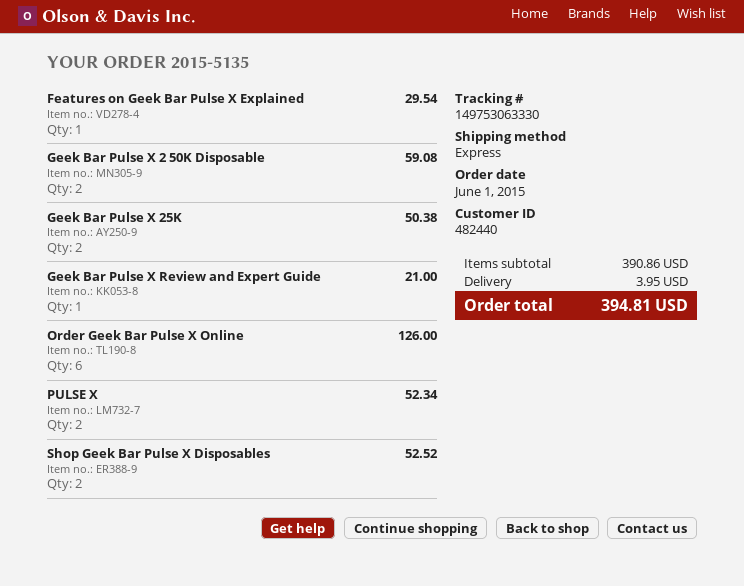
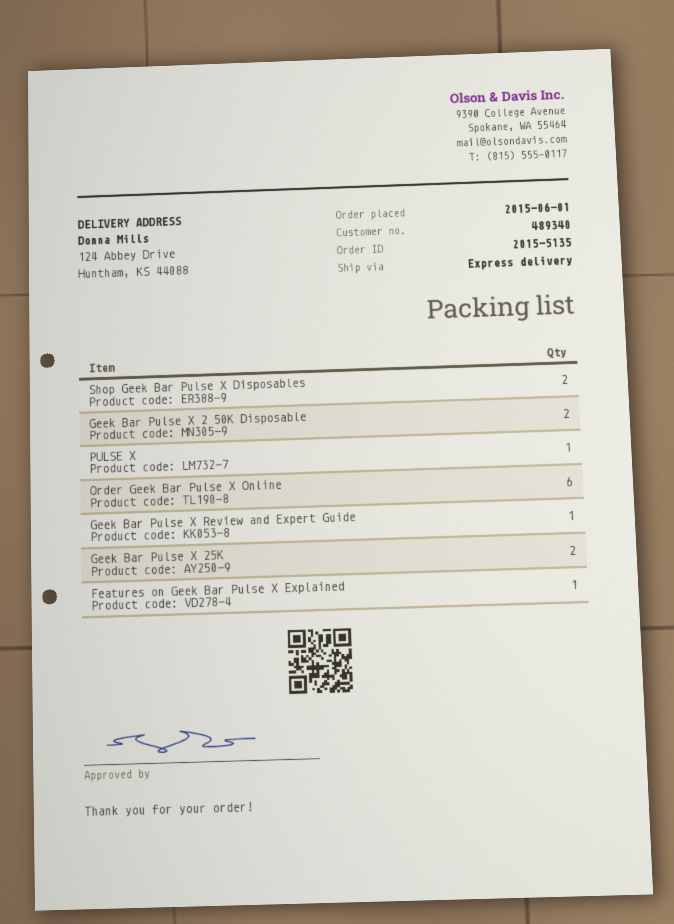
customer number: 482440 -> 489340
PULSE X: 2 -> 1

